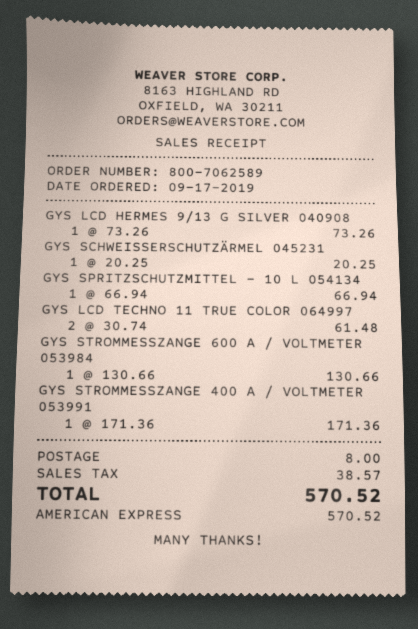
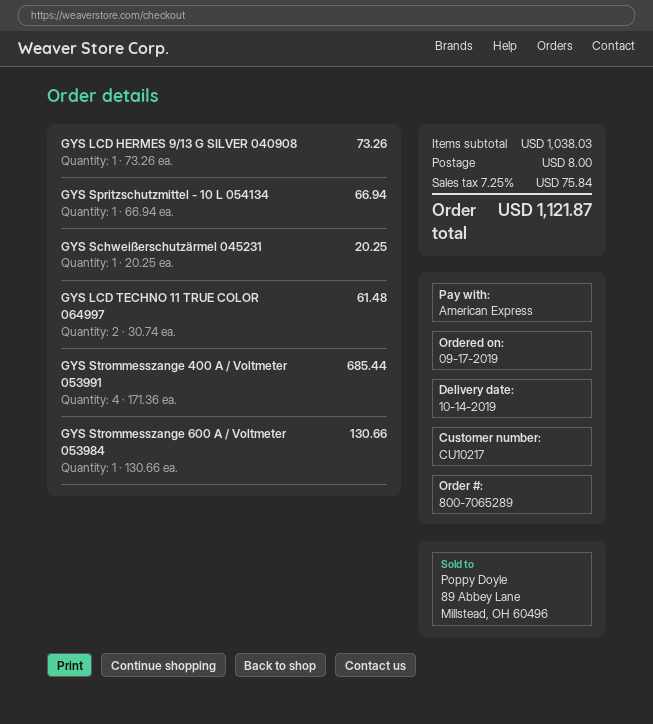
order number: 800-7062589 -> 800-7065289
GYS STROMMESSZANGE 400 A / VOLTMETER 053991: 1 x 171.36 = 171.36 -> 4 x 171.36 = 685.44
tax: 38.57 -> 75.84
total: 570.52 -> 1121.87

